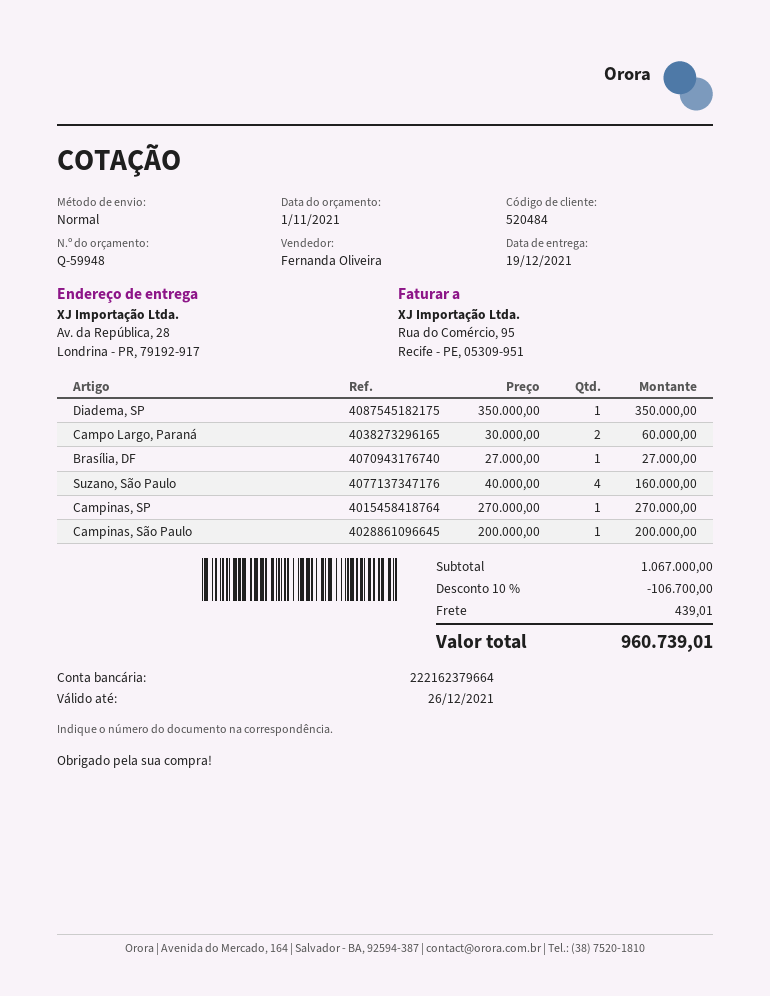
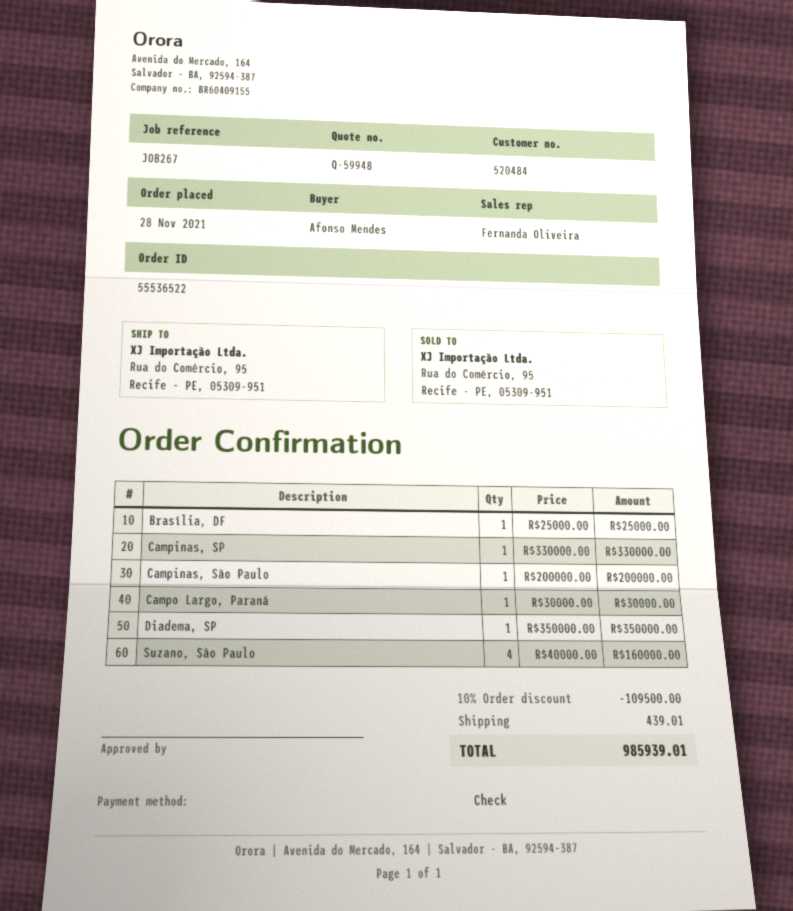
ship to: Av. da República, 28, Londrina - PR, 79192-917 -> Rua do Comércio, 95, Recife - PE, 05309-951
Campo Largo, Paraná: 2 x 30000.00 = 60000.00 -> 1 x 30000.00 = 30000.00
Brasília, DF: 1 x 27000.00 = 27000.00 -> 1 x 25000.00 = 25000.00
Campinas, SP: 1 x 270000.00 = 270000.00 -> 1 x 330000.00 = 330000.00
discount: 10% = 106700.00 -> 10% = 109500.00
total: 960739.01 -> 985939.01

